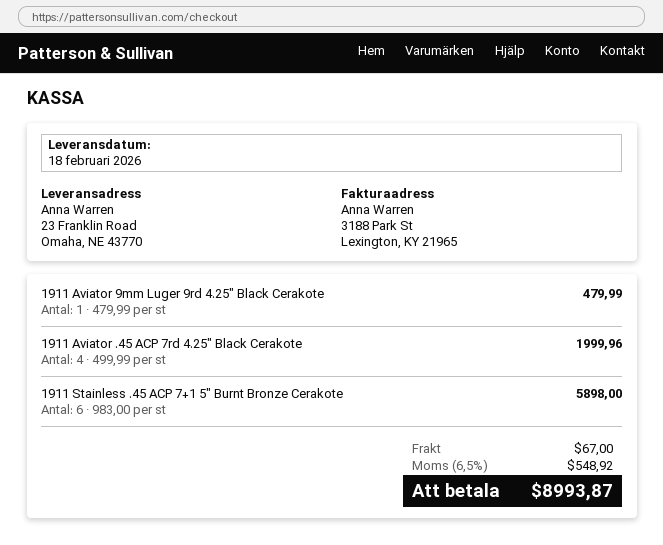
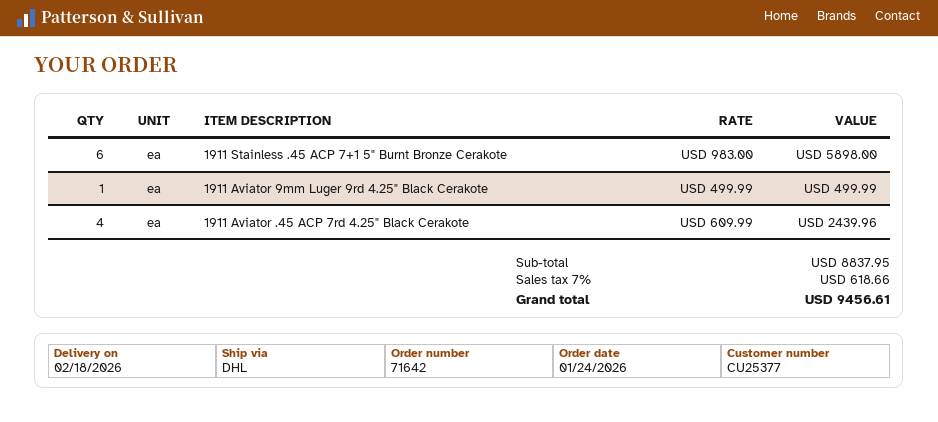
1911 Aviator 9mm Luger 9rd 4.25" Black Cerakote: 1 x 479.99 = 479.99 -> 1 x 499.99 = 499.99
1911 Aviator .45 ACP 7rd 4.25" Black Cerakote: 4 x 499.99 = 1999.96 -> 4 x 609.99 = 2439.96
shipping: 67.00 -> none
tax: 6.5% = 548.92 -> 7% = 618.66
total: 8993.87 -> 9456.61

